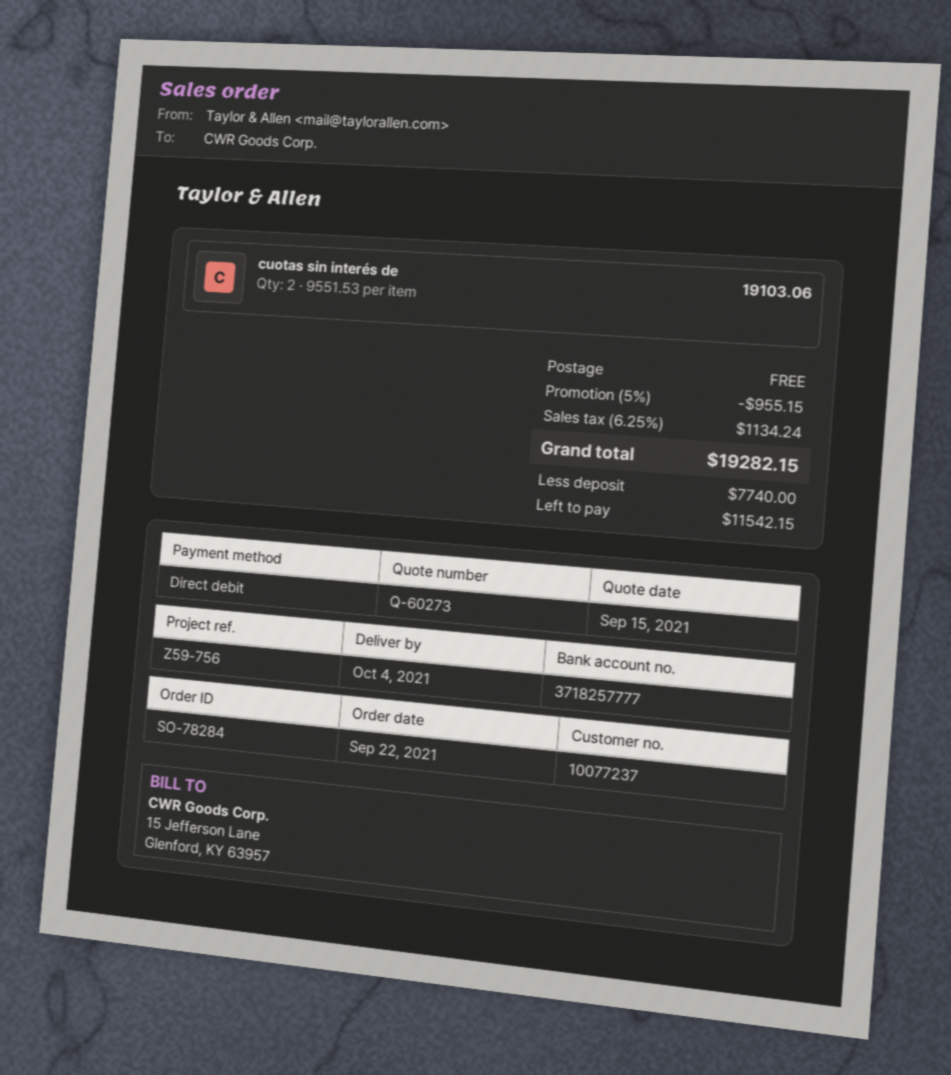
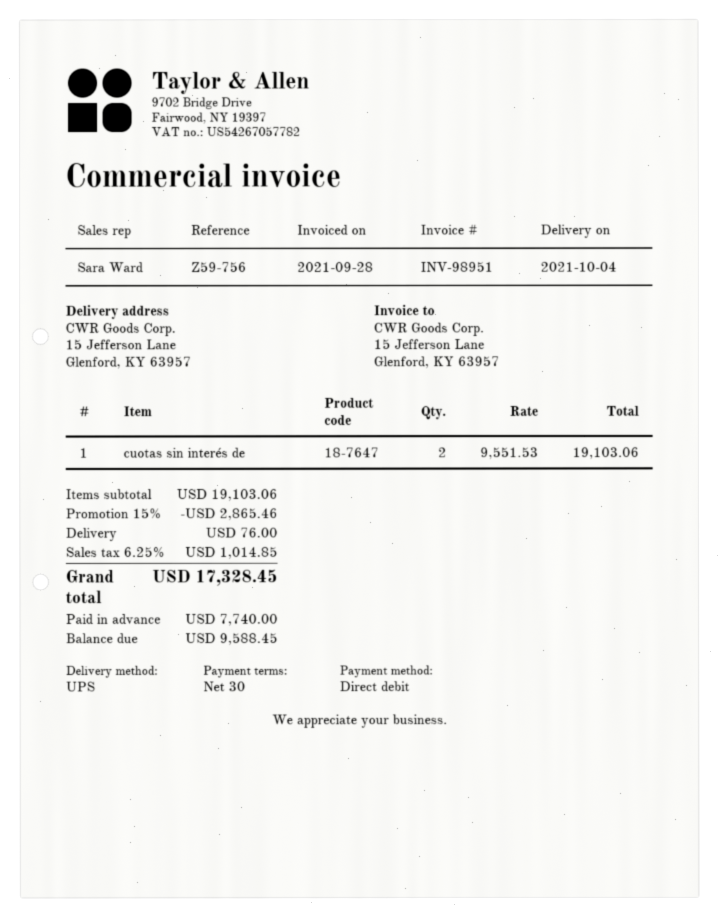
discount: 5% = 955.15 -> 15% = 2865.46
shipping: 0.00 -> 76.00
tax: 6.25% = 1134.24 -> 6.25% = 1014.85
total: 19282.15 -> 17328.45
balance: 11542.15 -> 9588.45

